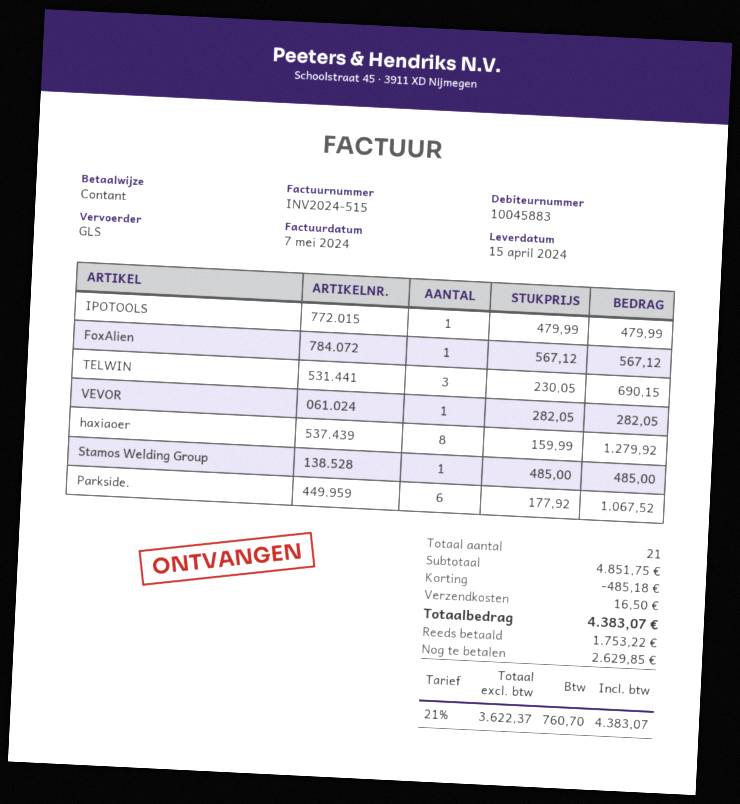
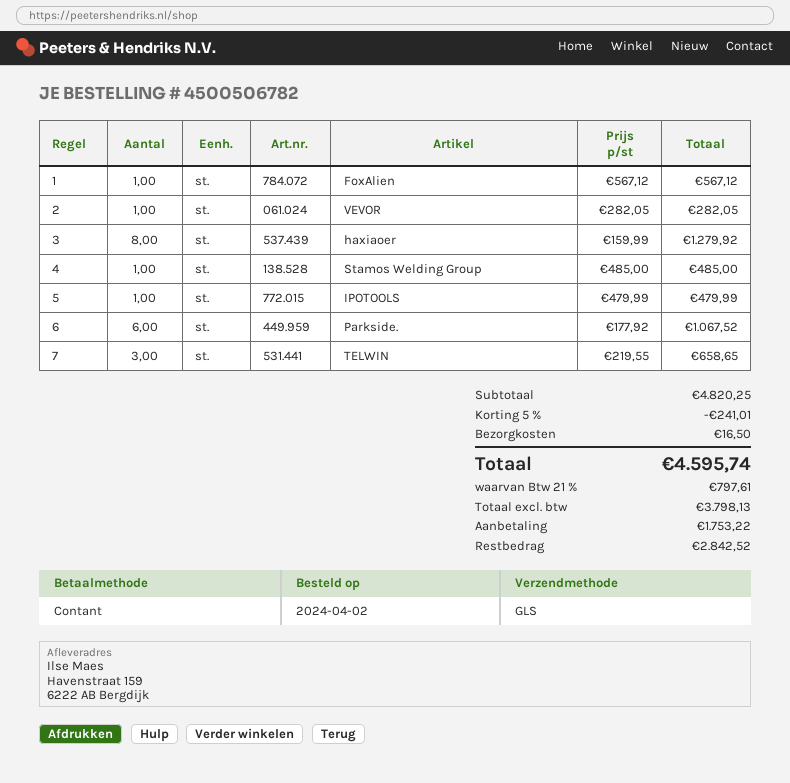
TELWIN: 3 x 230.05 = 690.15 -> 3 x 219.55 = 658.65
subtotal: 4851.75 -> 4820.25
discount: 485.18 -> 241.01
net: 3622.37 -> 3798.13
tax: 21% = 760.70 -> 21% = 797.61
total: 4383.07 -> 4595.74
balance: 2629.85 -> 2842.52

